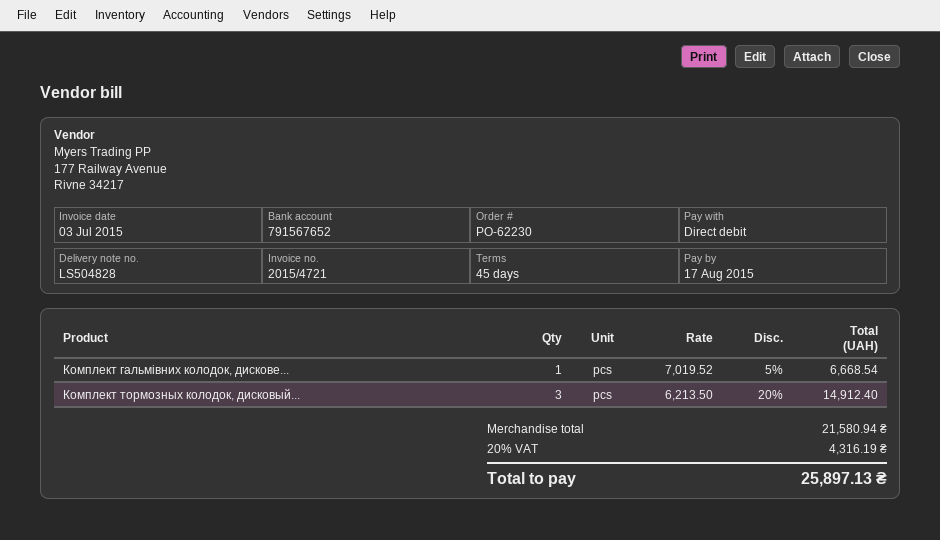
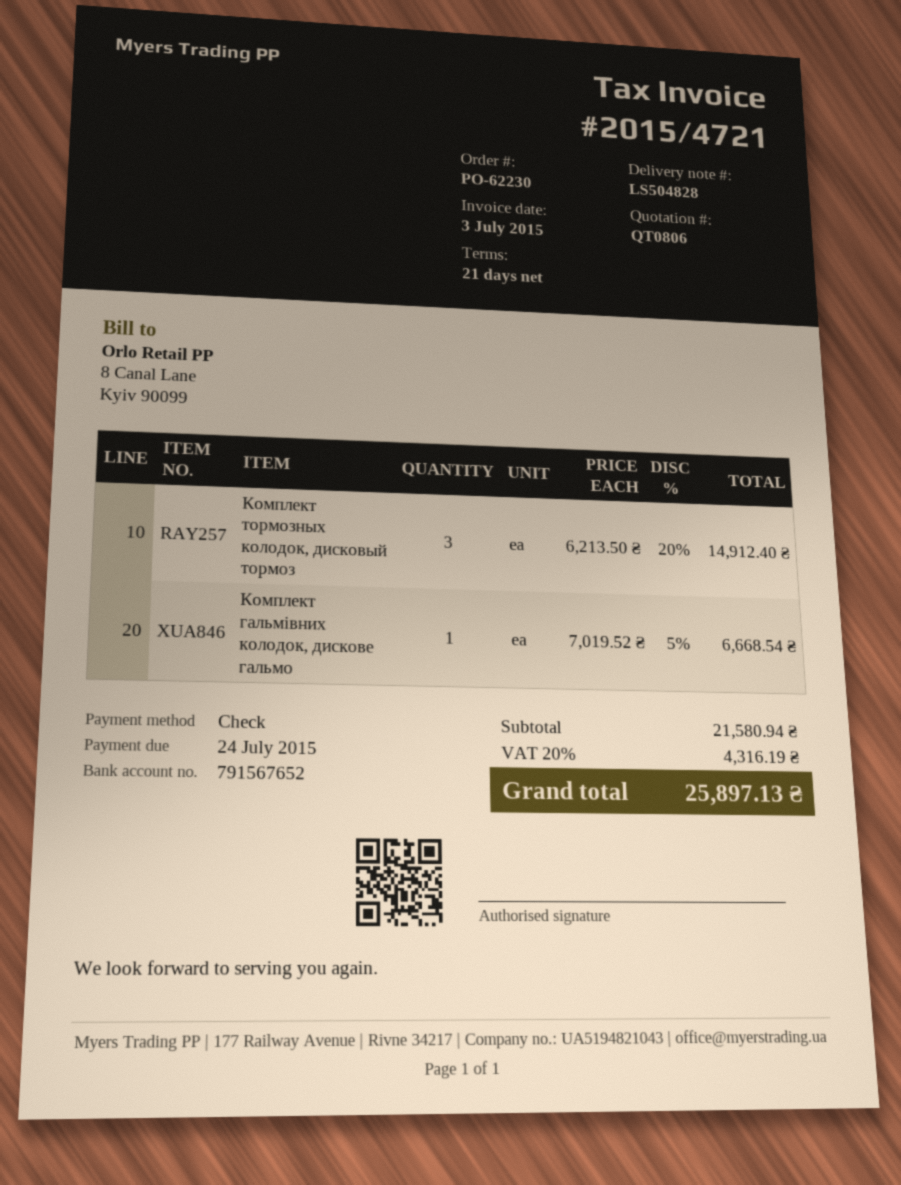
payment terms: 45 days -> 21 days
due date: 2015-08-17 -> 2015-07-24
payment method: direct debit -> cheque

